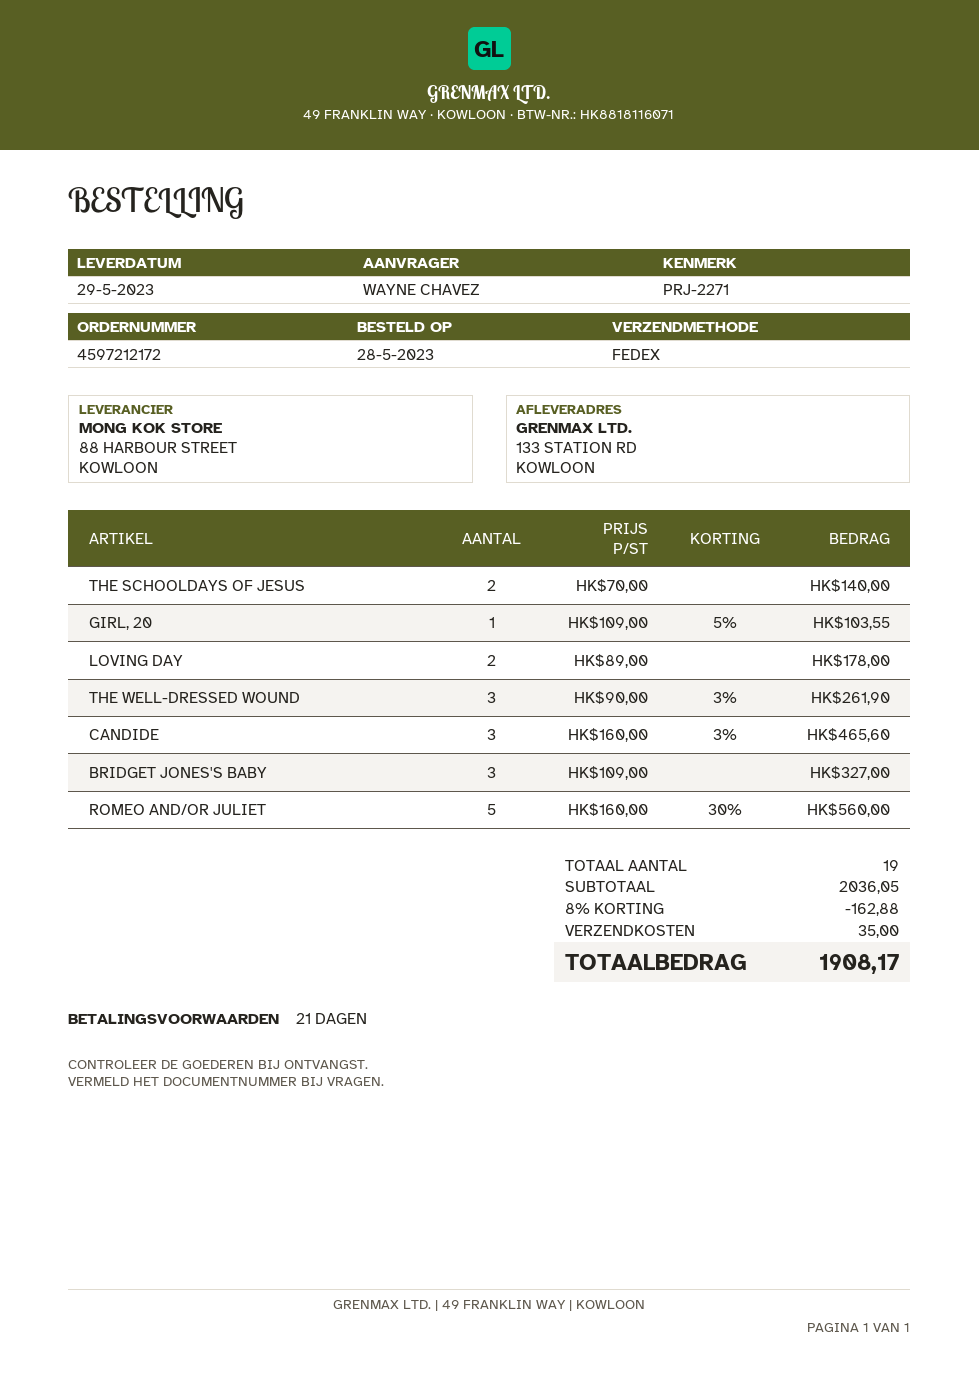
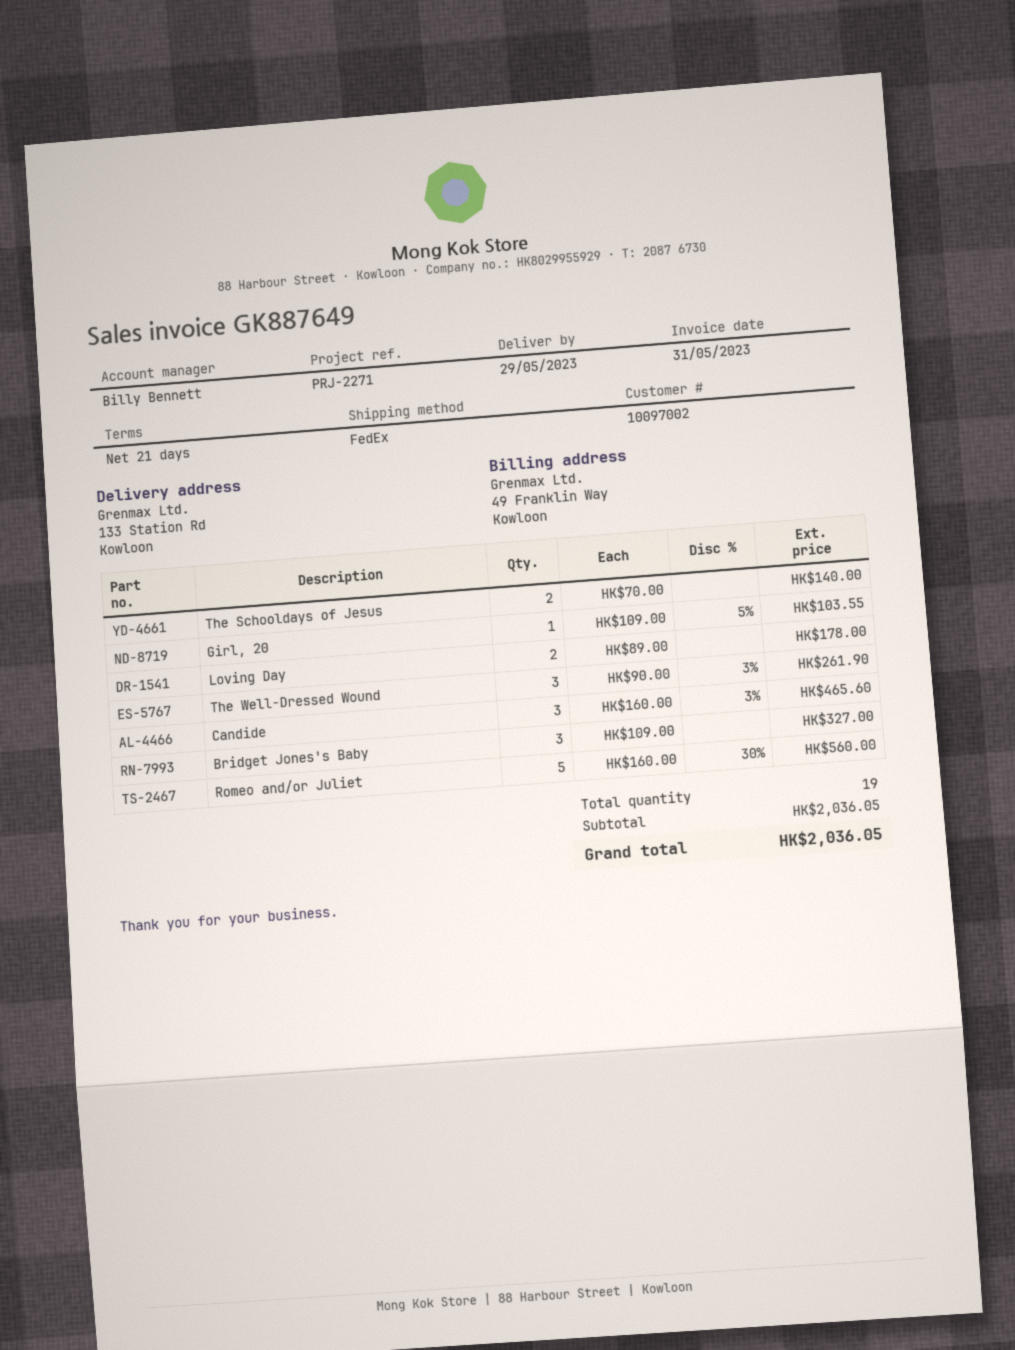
discount: 8% = 162.88 -> none
shipping: 35.00 -> none
total: 1908.17 -> 2036.05

